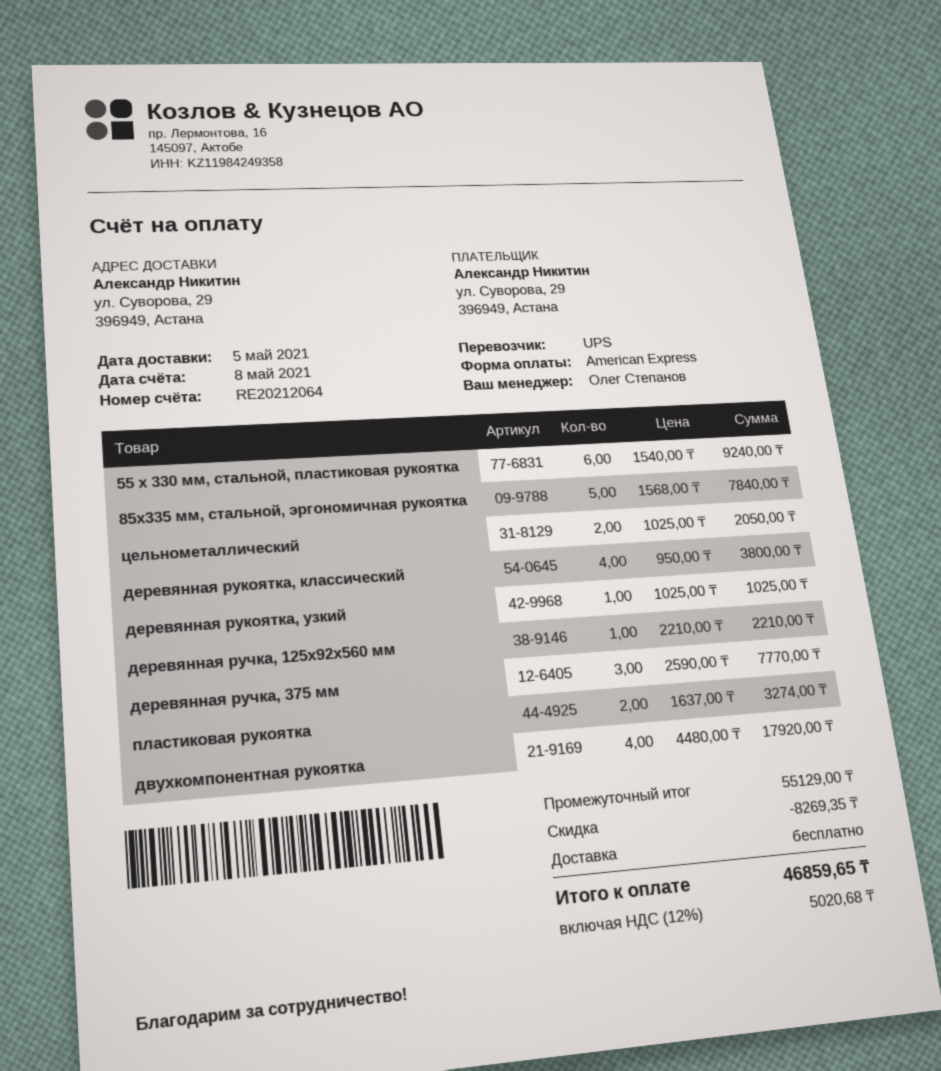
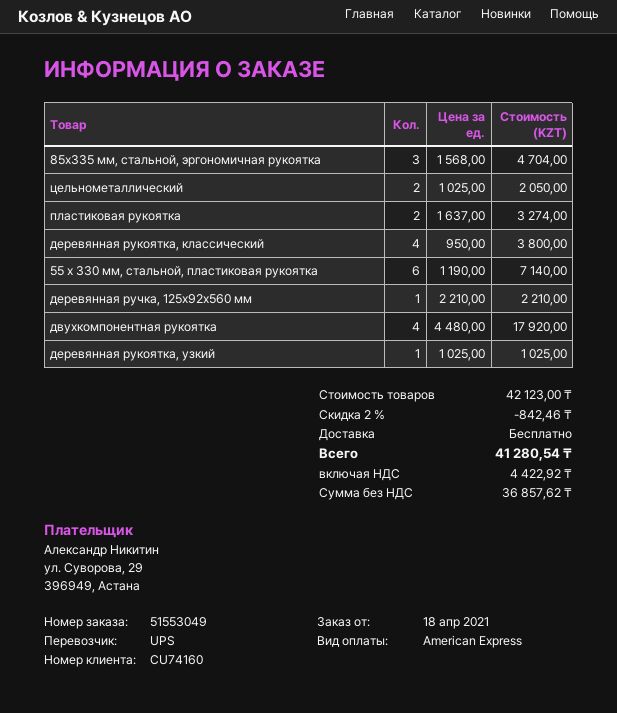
55 х 330 мм, стальной, пластиковая рукоятка: 6 x 1540.00 = 9240.00 -> 6 x 1190.00 = 7140.00
85х335 мм, стальной, эргономичная рукоятка: 5 x 1568.00 = 7840.00 -> 3 x 1568.00 = 4704.00
деревянная ручка, 375 мм: 3 x 2590.00 = 7770.00 -> none
subtotal: 55129.00 -> 42123.00
discount: 8269.35 -> 842.46
tax: 5020.68 -> 4422.92
total: 46859.65 -> 41280.54

